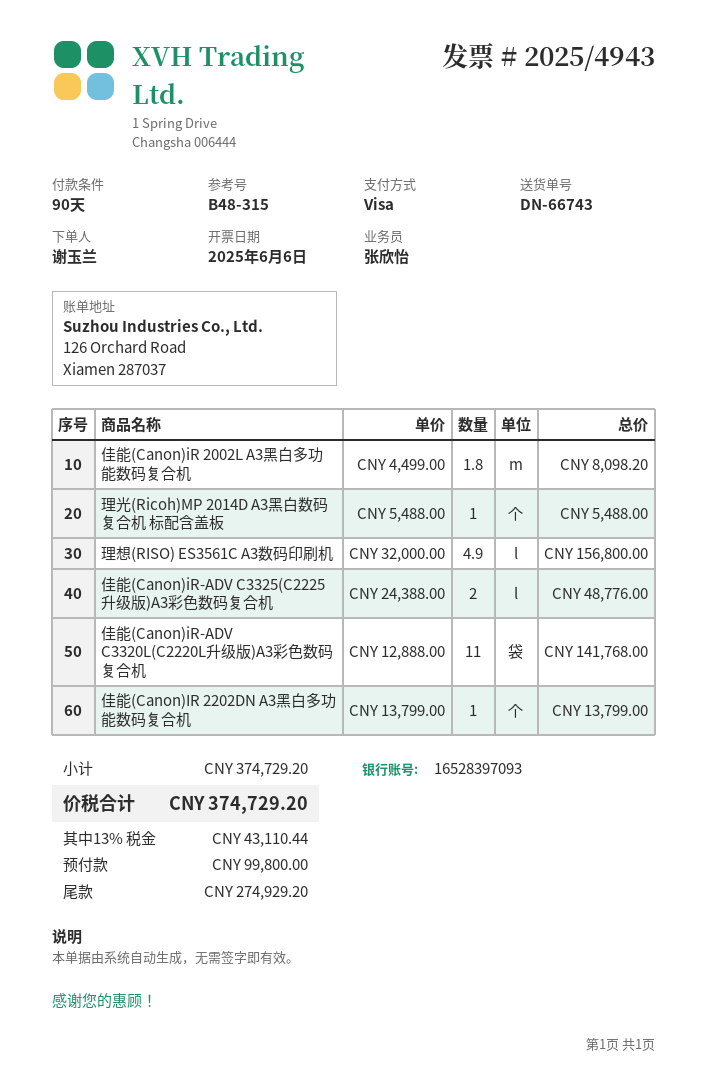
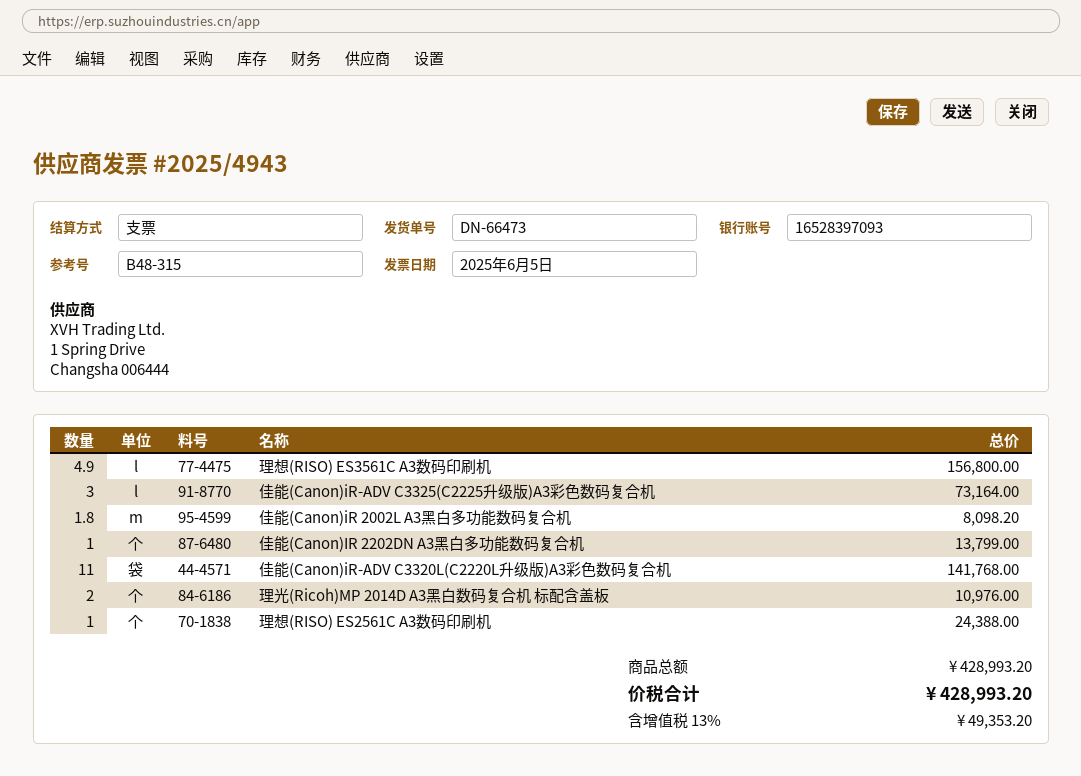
delivery note number: DN-66743 -> DN-66473
invoice date: 2025-06-06 -> 2025-06-05
payment method: Visa -> cheque
理光(Ricoh)MP 2014D A3黑白数码复合机 标配含盖板: 1 for 5488.00 -> 2 for 10976.00
佳能(Canon)iR-ADV C3325(C2225升级版)A3彩色数码复合机: 2 for 48776.00 -> 3 for 73164.00
理想(RISO) ES2561C A3数码印刷机: none -> 1 for 24388.00
subtotal: 374729.20 -> 428993.20
tax: 13% = 43110.44 -> 13% = 49353.20
total: 374729.20 -> 428993.20

